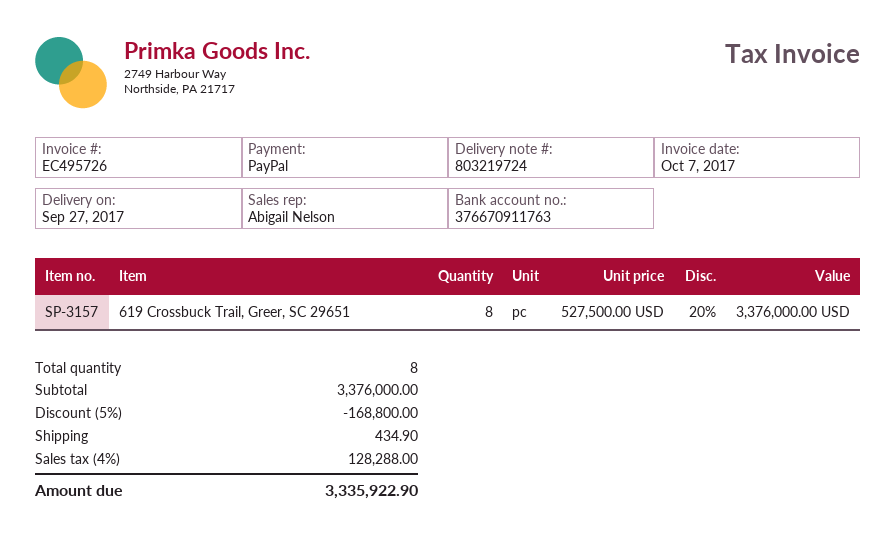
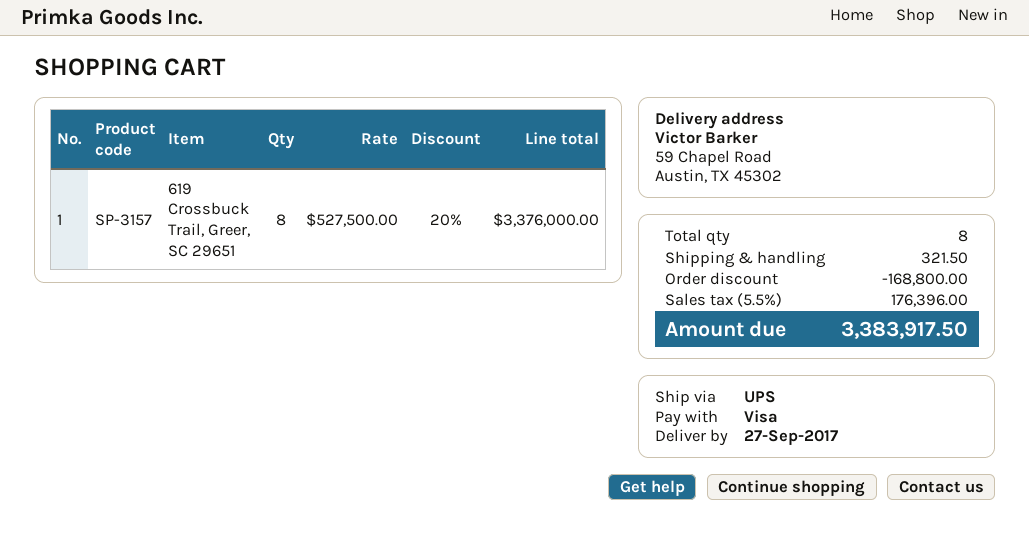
payment method: PayPal -> Visa
shipping: 434.90 -> 321.50
tax: 4% = 128288.00 -> 5.5% = 176396.00
total: 3335922.90 -> 3383917.50

